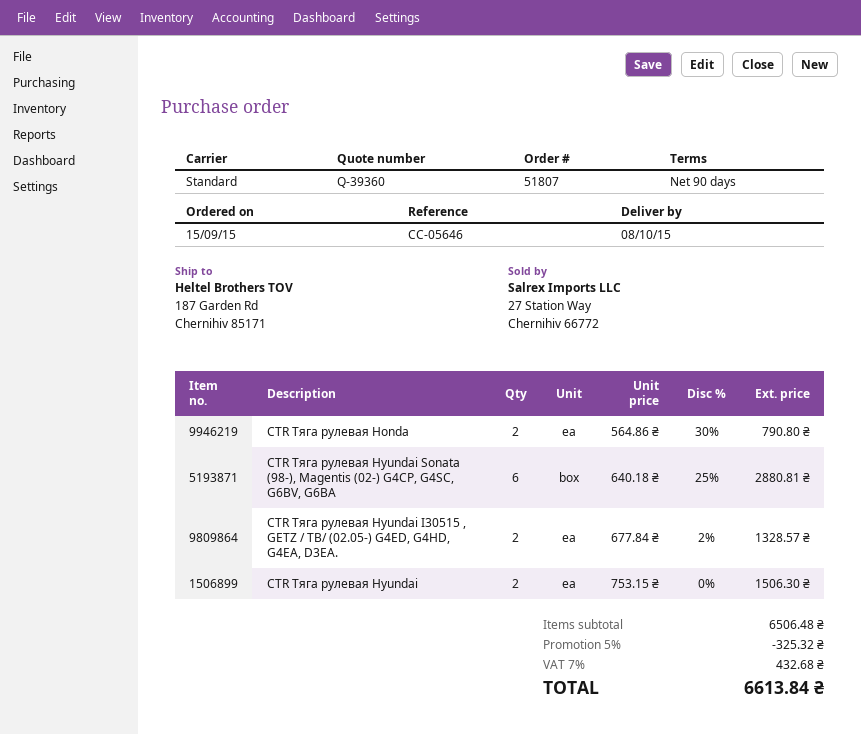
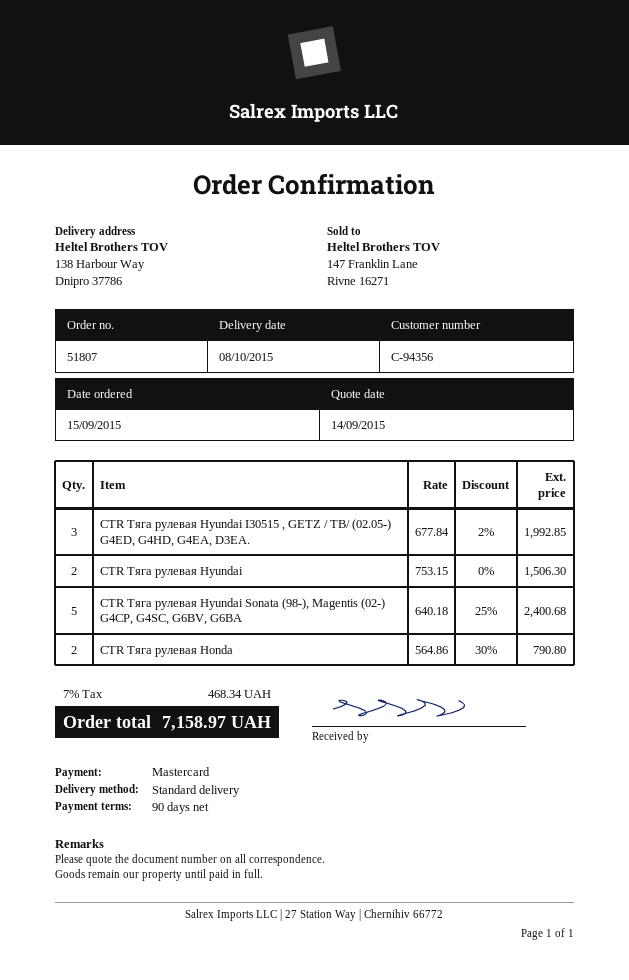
ship to: 187 Garden Rd, Chernihiv 85171 -> 138 Harbour Way, Dnipro 37786
CTR Тяга рулевая Hyundai Sonata (98-), Magentis (02-) G4CP, G4SC, G6BV, G6BA: 6 x 640.18 - 25% = 2880.81 -> 5 x 640.18 - 25% = 2400.68
CTR Тяга рулевая Hyundai I30515 , GETZ / TB/ (02.05-) G4ED, G4HD, G4EA, D3EA.: 2 x 677.84 - 2% = 1328.57 -> 3 x 677.84 - 2% = 1992.85
discount: 5% = 325.32 -> none
tax: 7% = 432.68 -> 7% = 468.34
total: 6613.84 -> 7158.97

